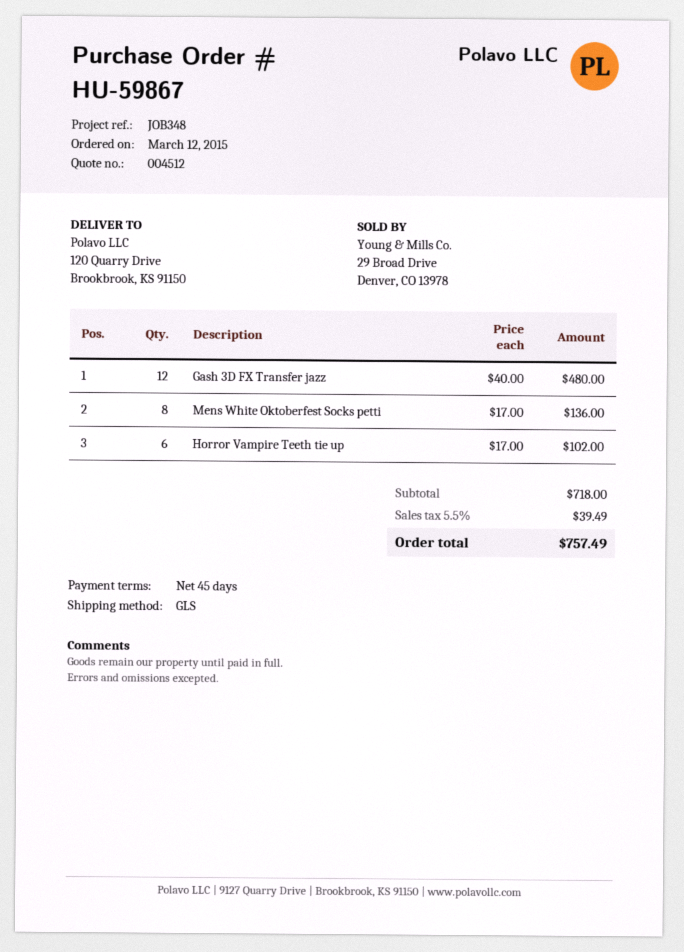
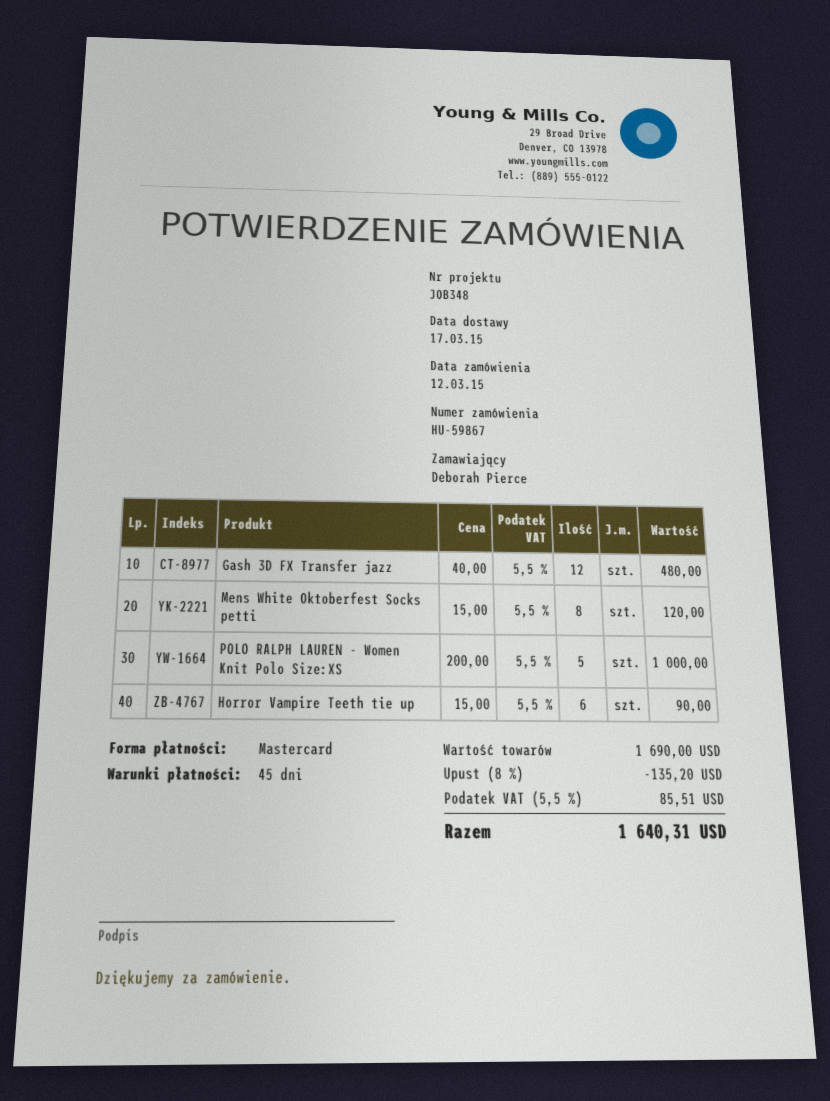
Mens White Oktoberfest Socks petti: 8 x 17.00 = 136.00 -> 8 x 15.00 = 120.00
Horror Vampire Teeth tie up: 6 x 17.00 = 102.00 -> 6 x 15.00 = 90.00
POLO RALPH LAUREN - Women Knit Polo Size:XS: none -> 5 x 200.00 = 1000.00
subtotal: 718.00 -> 1690.00
discount: none -> 8% = 135.20
tax: 5.5% = 39.49 -> 5.5% = 85.51
total: 757.49 -> 1640.31

